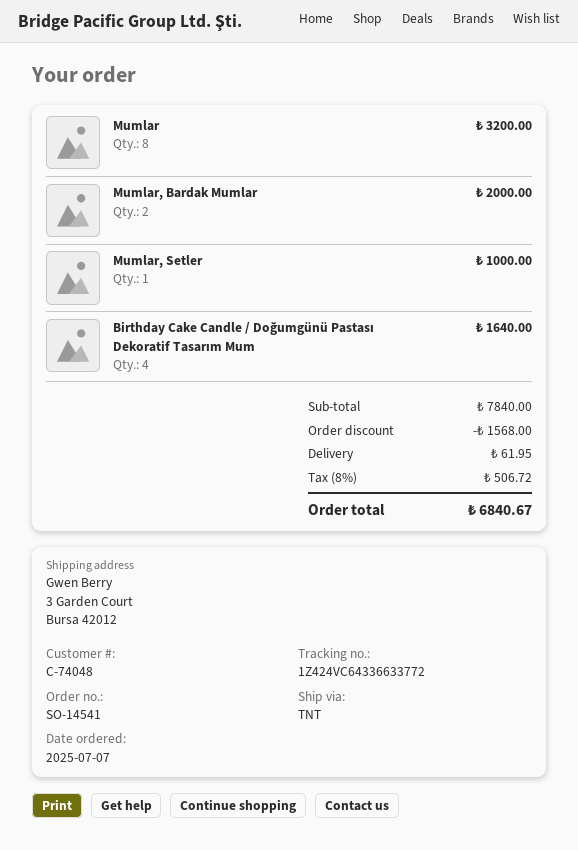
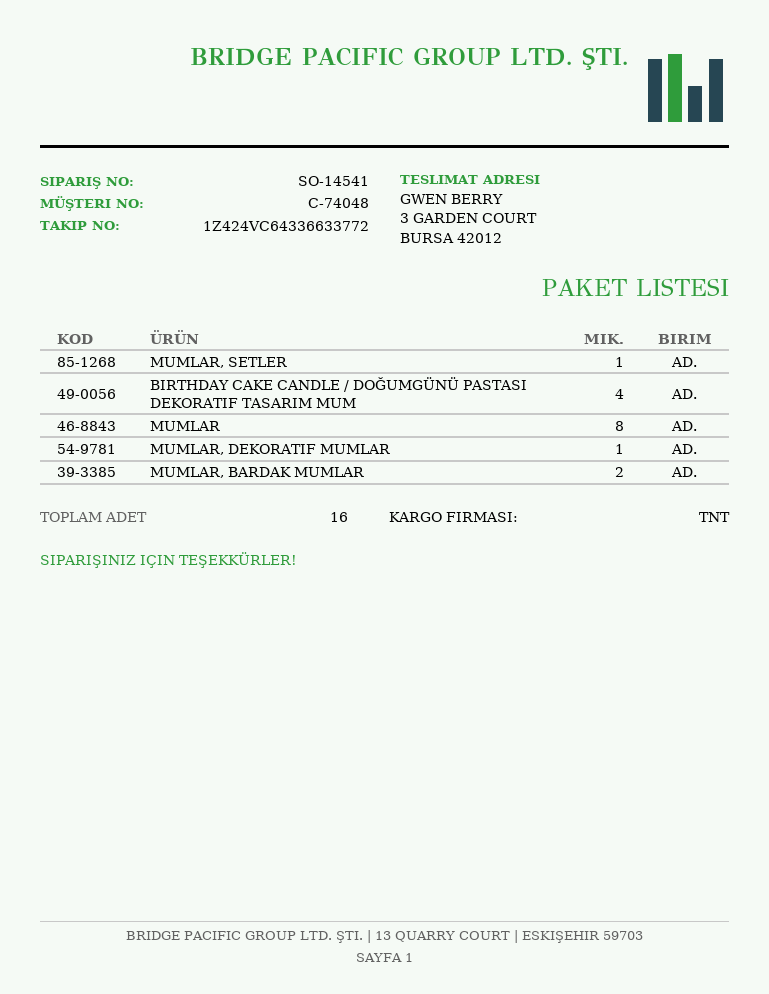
MUMLAR, DEKORATIF MUMLAR: none -> 1

